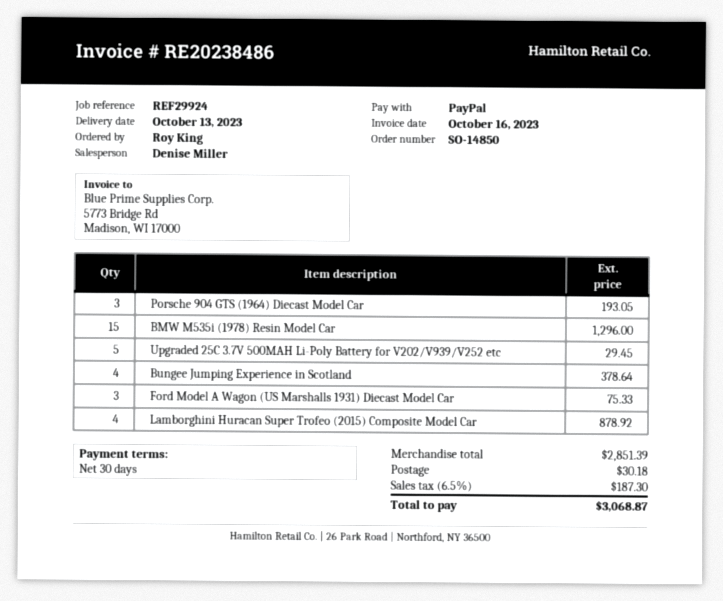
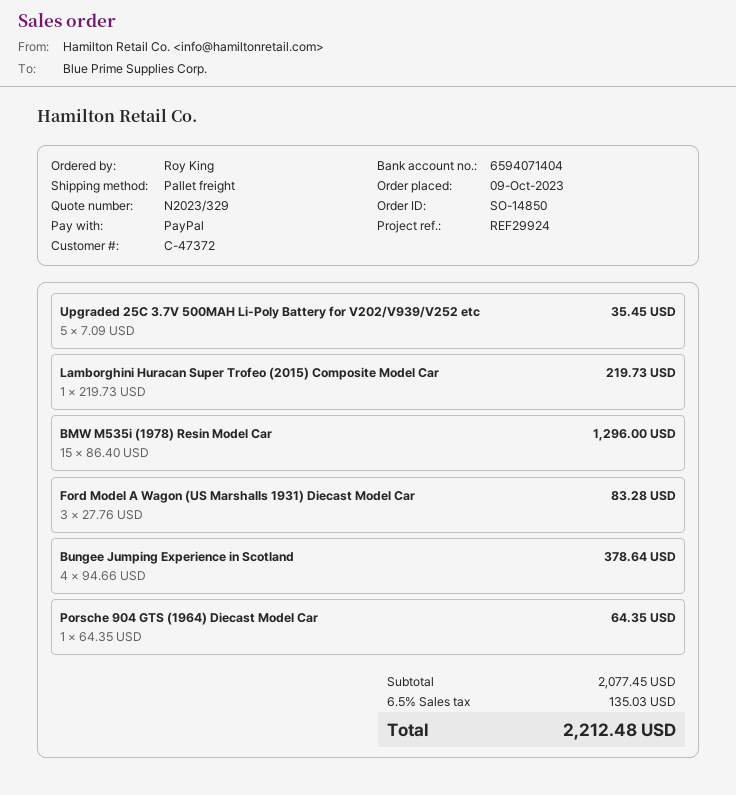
Porsche 904 GTS (1964) Diecast Model Car: 3 for 193.05 -> 1 for 64.35
Upgraded 25C 3.7V 500MAH Li-Poly Battery for V202/V939/V252 etc: 5 for 29.45 -> 5 for 35.45
Ford Model A Wagon (US Marshalls 1931) Diecast Model Car: 3 for 75.33 -> 3 for 83.28
Lamborghini Huracan Super Trofeo (2015) Composite Model Car: 4 for 878.92 -> 1 for 219.73
subtotal: 2851.39 -> 2077.45
shipping: 30.18 -> none
tax: 6.5% = 187.30 -> 6.5% = 135.03
total: 3068.87 -> 2212.48

